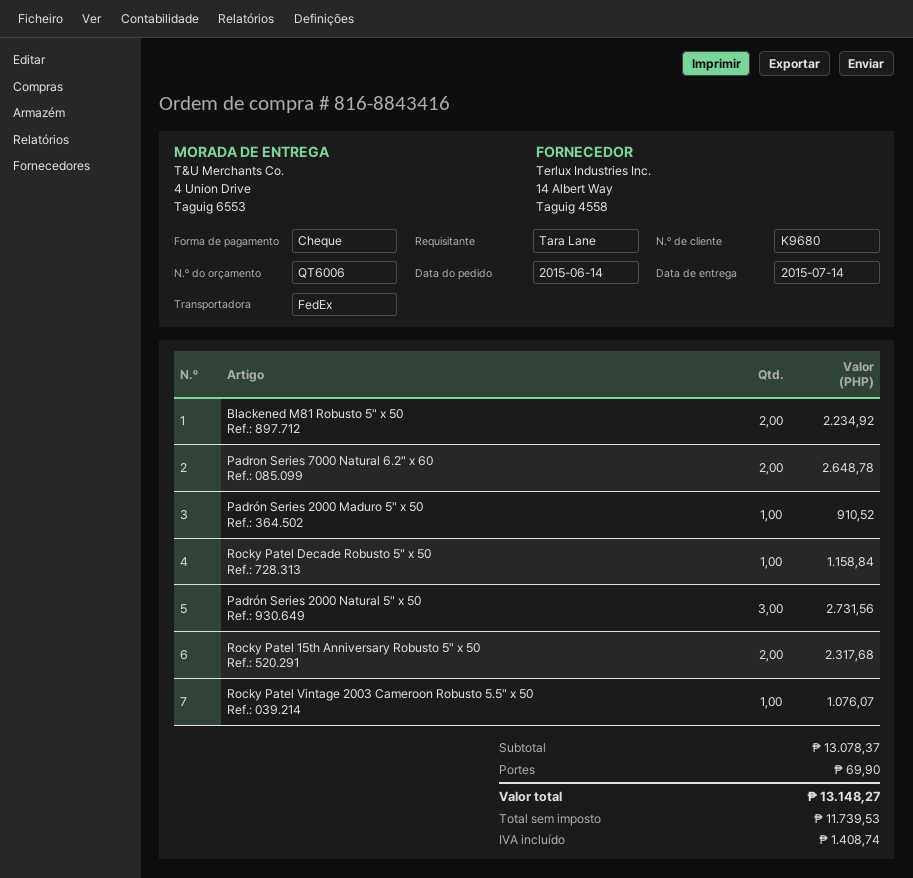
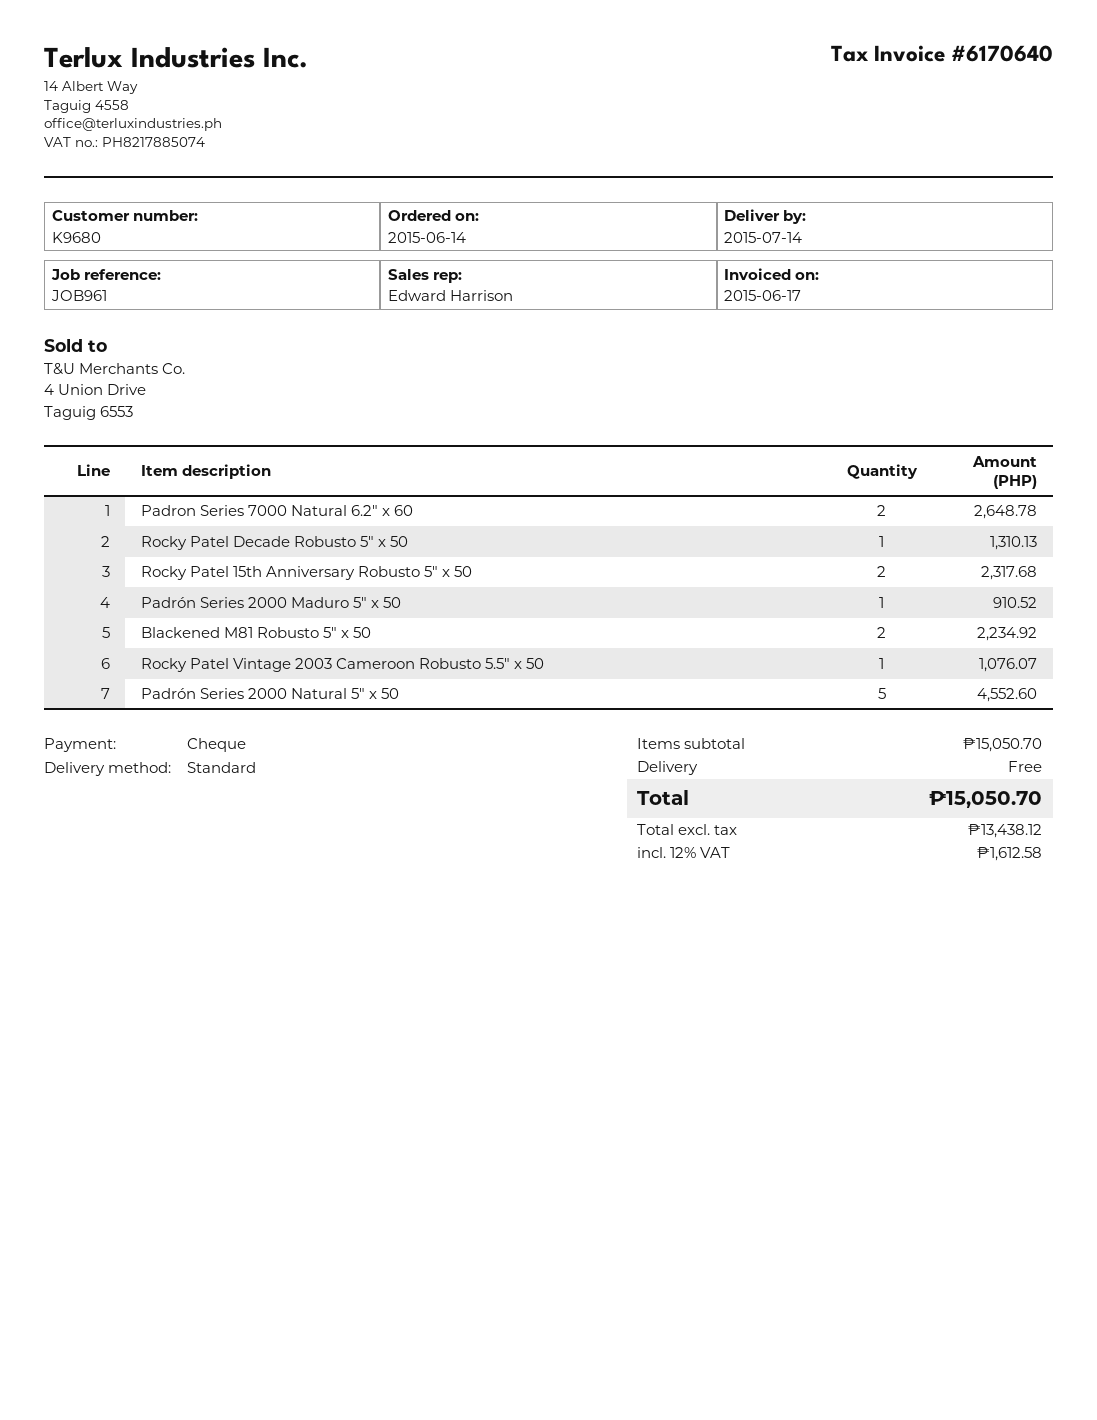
shipping method: FedEx -> standard
Rocky Patel Decade Robusto 5" x 50: 1 for 1158.84 -> 1 for 1310.13
Padrón Series 2000 Natural 5" x 50: 3 for 2731.56 -> 5 for 4552.60
subtotal: 13078.37 -> 15050.70
shipping: 69.90 -> 0.00
net: 11739.53 -> 13438.12
tax: 1408.74 -> 1612.58
total: 13148.27 -> 15050.70

